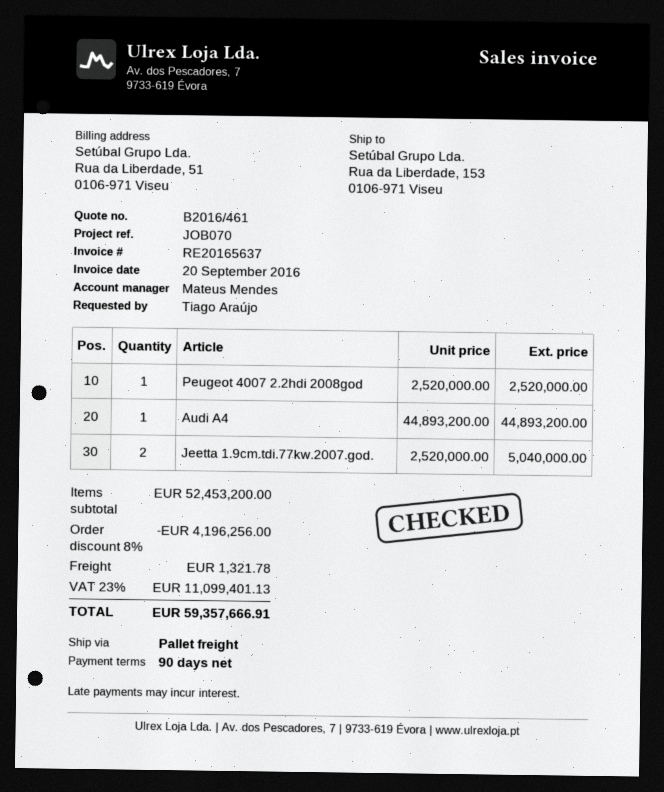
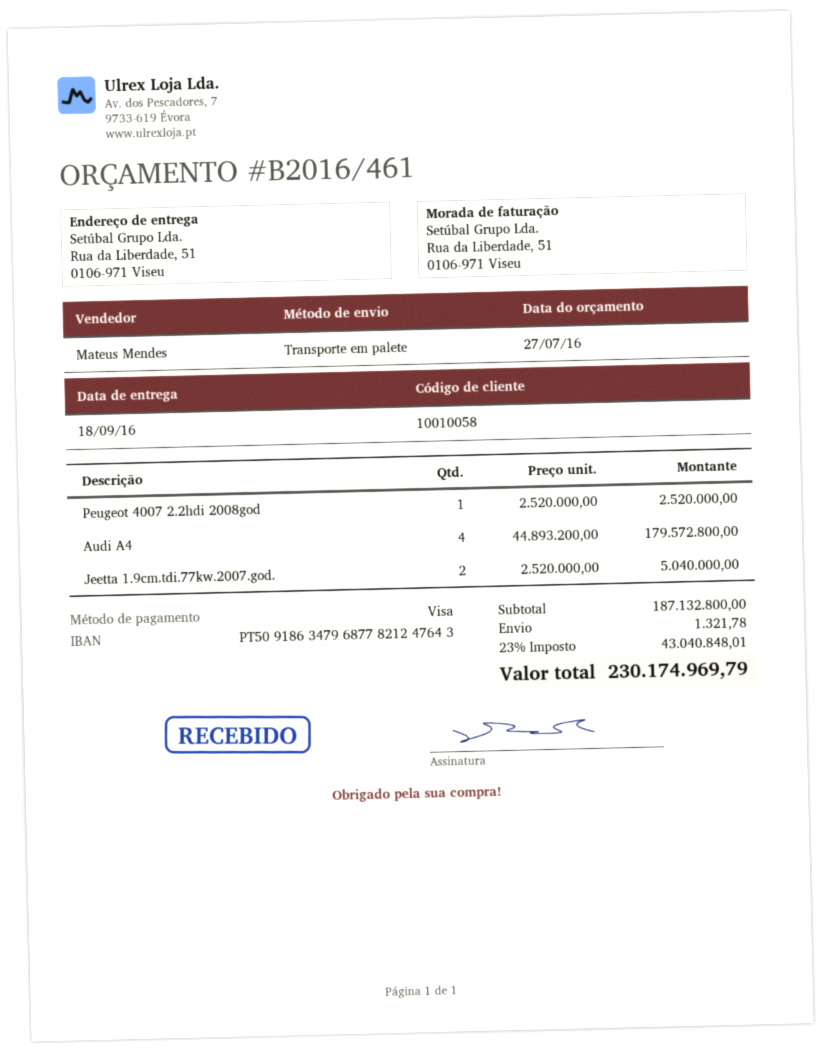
ship to: Rua da Liberdade, 153, 0106-971 Viseu -> Rua da Liberdade, 51, 0106-971 Viseu
Audi A4: 1 x 44893200.00 = 44893200.00 -> 4 x 44893200.00 = 179572800.00
subtotal: 52453200.00 -> 187132800.00
discount: 8% = 4196256.00 -> none
tax: 23% = 11099401.13 -> 23% = 43040848.01
total: 59357666.91 -> 230174969.79

